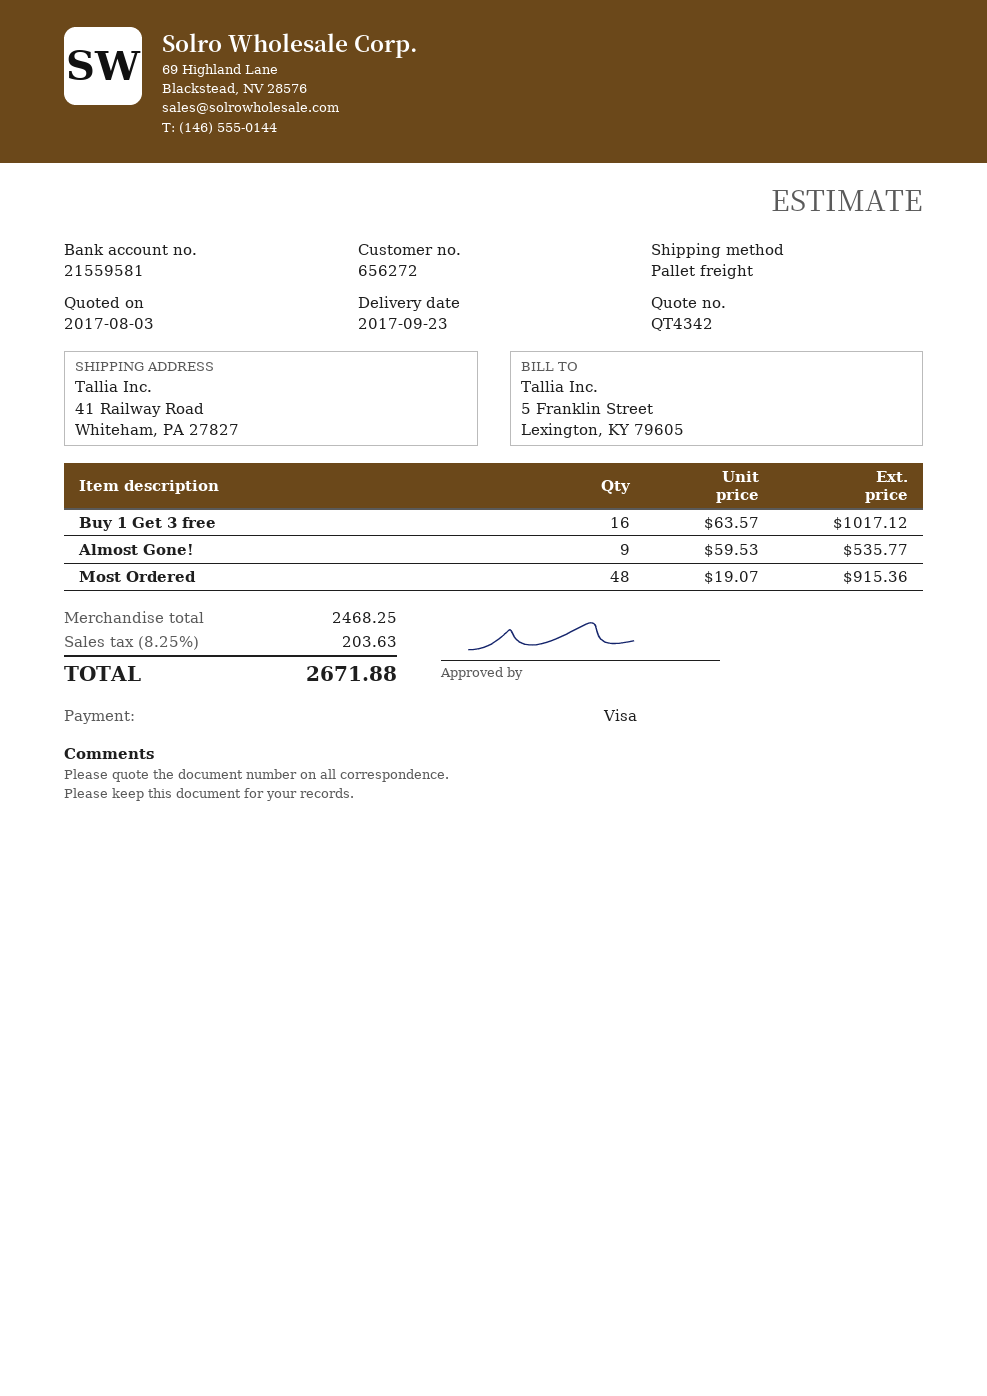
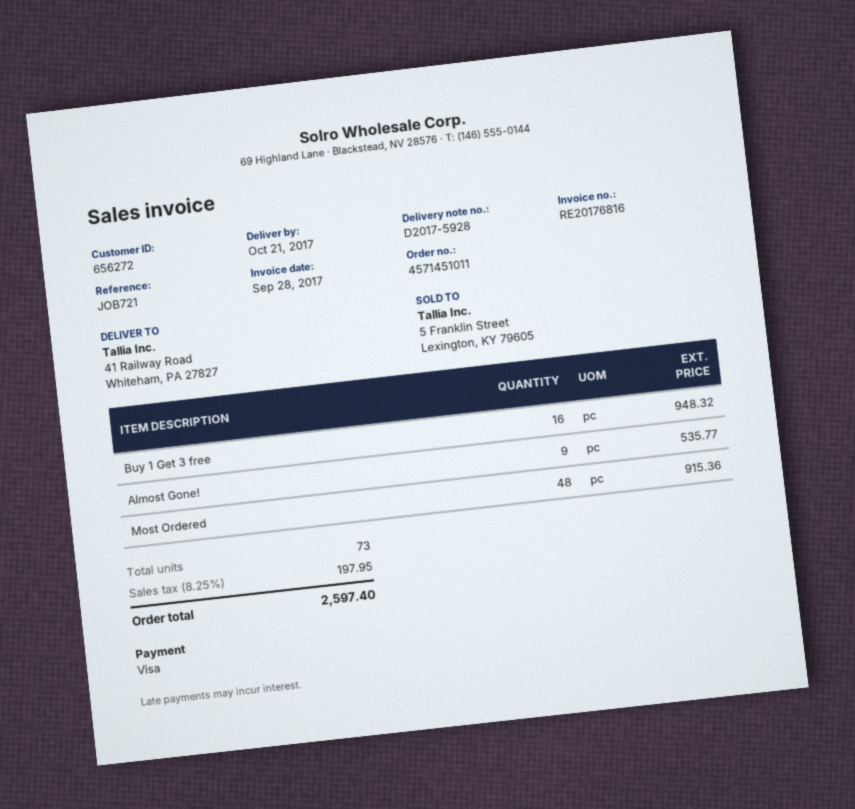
delivery date: 2017-09-23 -> 2017-10-21
Buy 1 Get 3 free: 16 for 1017.12 -> 16 for 948.32
tax: 8.25% = 203.63 -> 8.25% = 197.95
total: 2671.88 -> 2597.40

